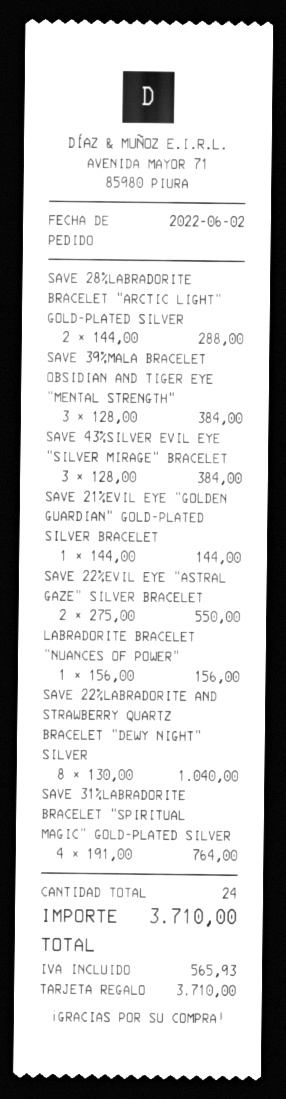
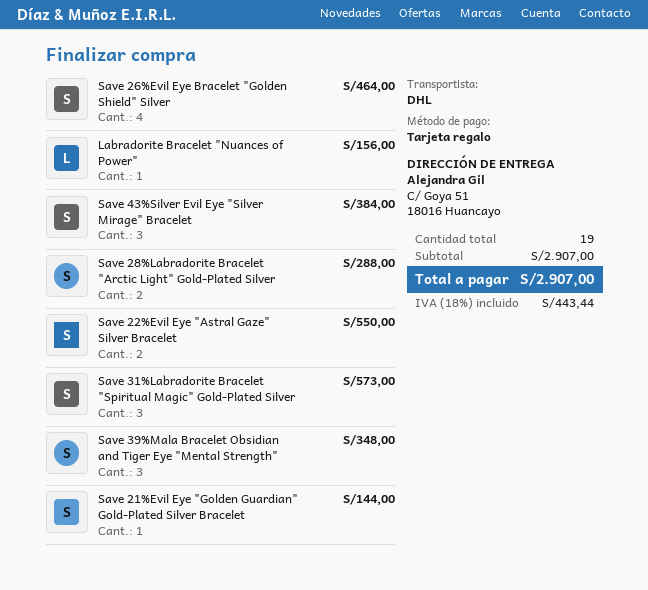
SAVE 39%MALA BRACELET OBSIDIAN AND TIGER EYE "MENTAL STRENGTH": 3 for 384.00 -> 3 for 348.00
SAVE 22%LABRADORITE AND STRAWBERRY QUARTZ BRACELET "DEWY NIGHT" SILVER: 8 for 1040.00 -> none
SAVE 31%LABRADORITE BRACELET "SPIRITUAL MAGIC" GOLD-PLATED SILVER: 4 for 764.00 -> 3 for 573.00
Save 26%Evil Eye Bracelet "Golden Shield" Silver: none -> 4 for 464.00
total quantity: 24 -> 19
tax: 565.93 -> 443.44
total: 3710.00 -> 2907.00

